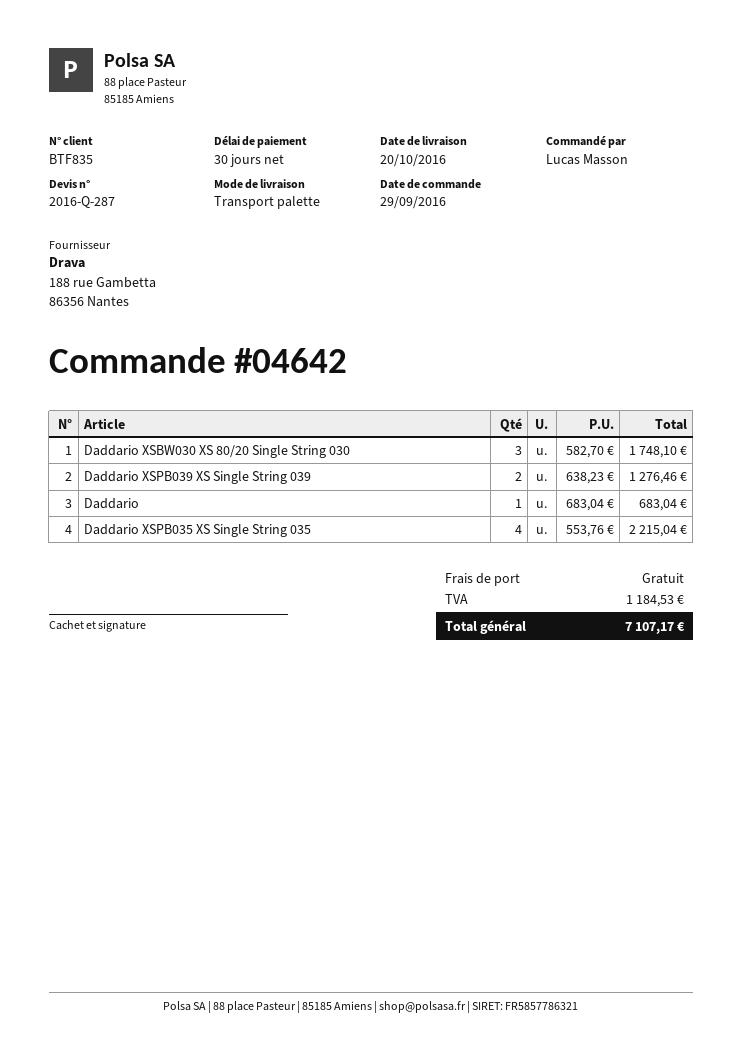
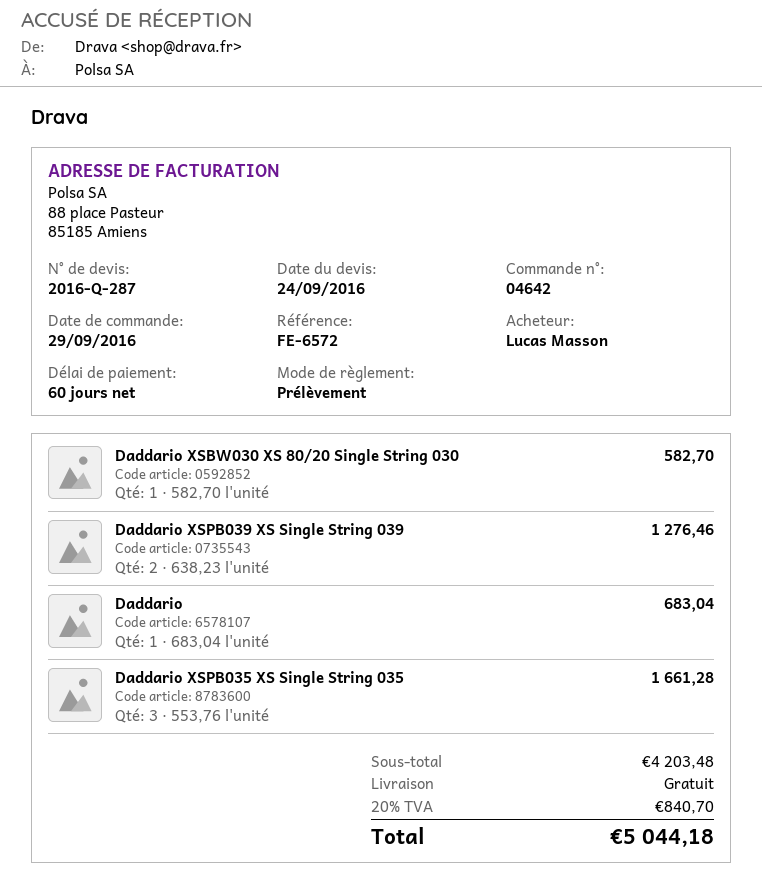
payment terms: 30 days -> 60 days
Daddario XSBW030 XS 80/20 Single String 030: 3 x 582.70 = 1748.10 -> 1 x 582.70 = 582.70
Daddario XSPB035 XS Single String 035: 4 x 553.76 = 2215.04 -> 3 x 553.76 = 1661.28
tax: 1184.53 -> 840.70
total: 7107.17 -> 5044.18

